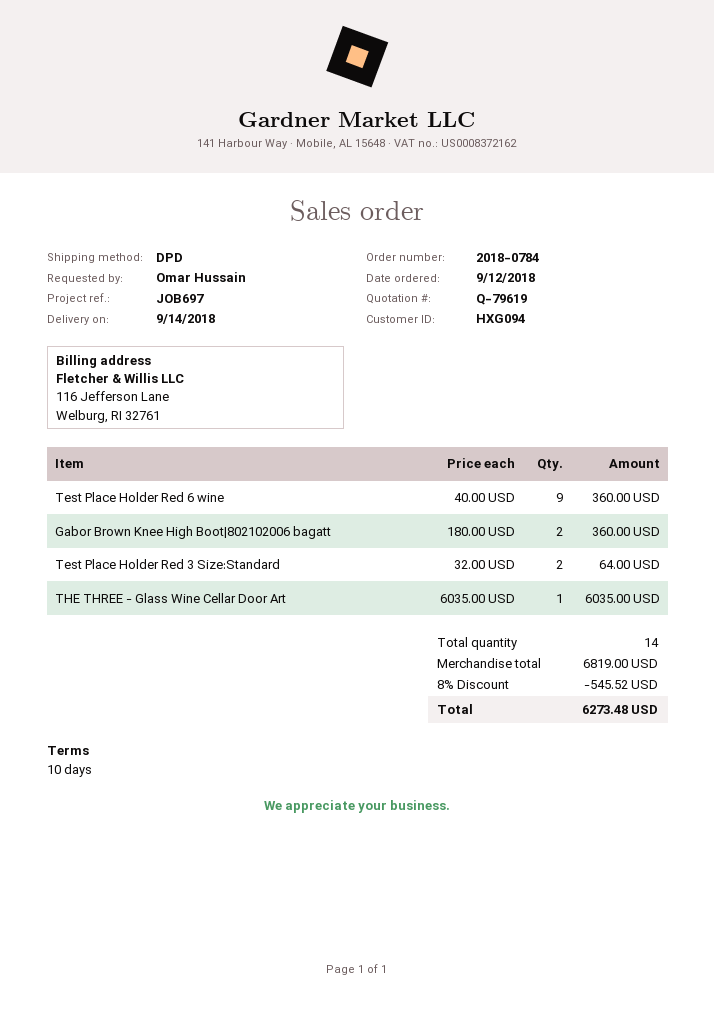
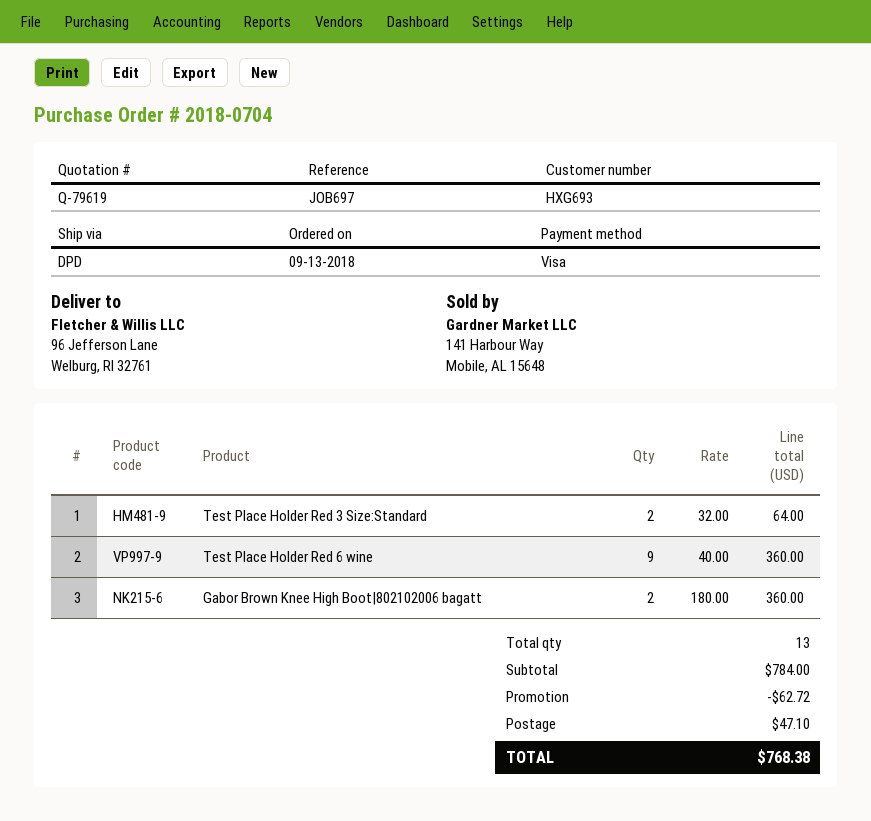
order number: 2018-0784 -> 2018-0704
order date: 2018-09-12 -> 2018-09-13
customer number: HXG094 -> HXG693
THE THREE - Glass Wine Cellar Door Art: 1 x 6035.00 = 6035.00 -> none
total quantity: 14 -> 13
subtotal: 6819.00 -> 784.00
discount: 545.52 -> 62.72
shipping: none -> 47.10
total: 6273.48 -> 768.38

